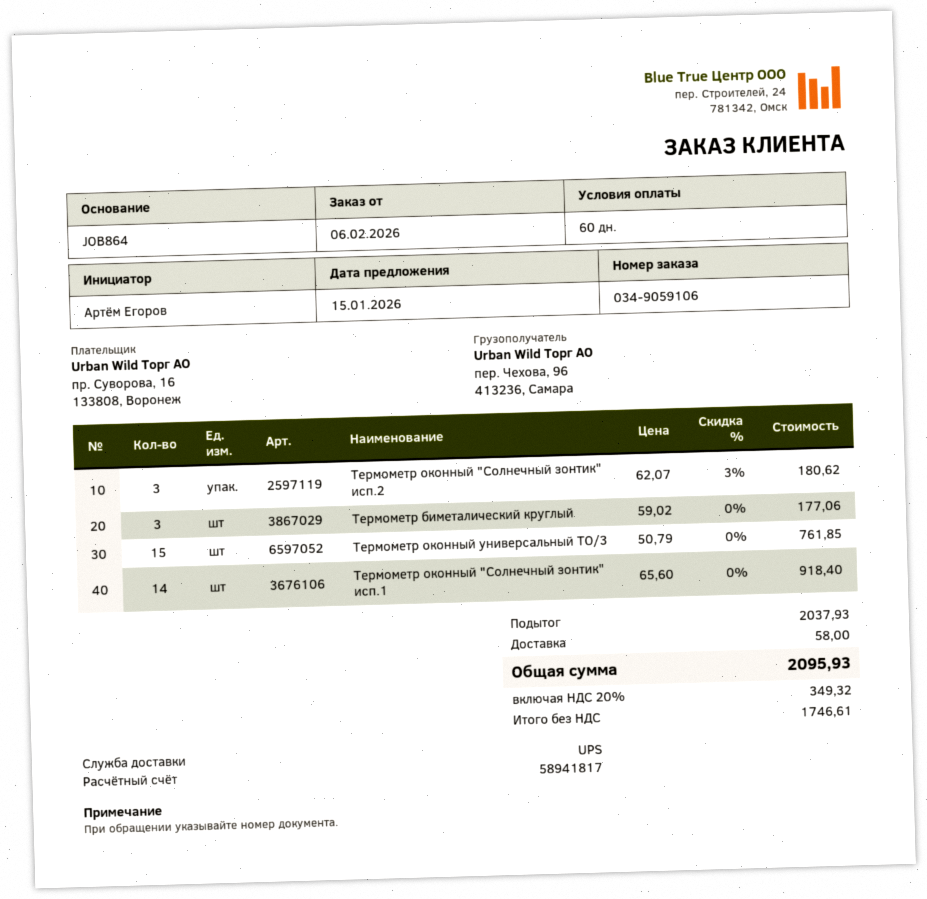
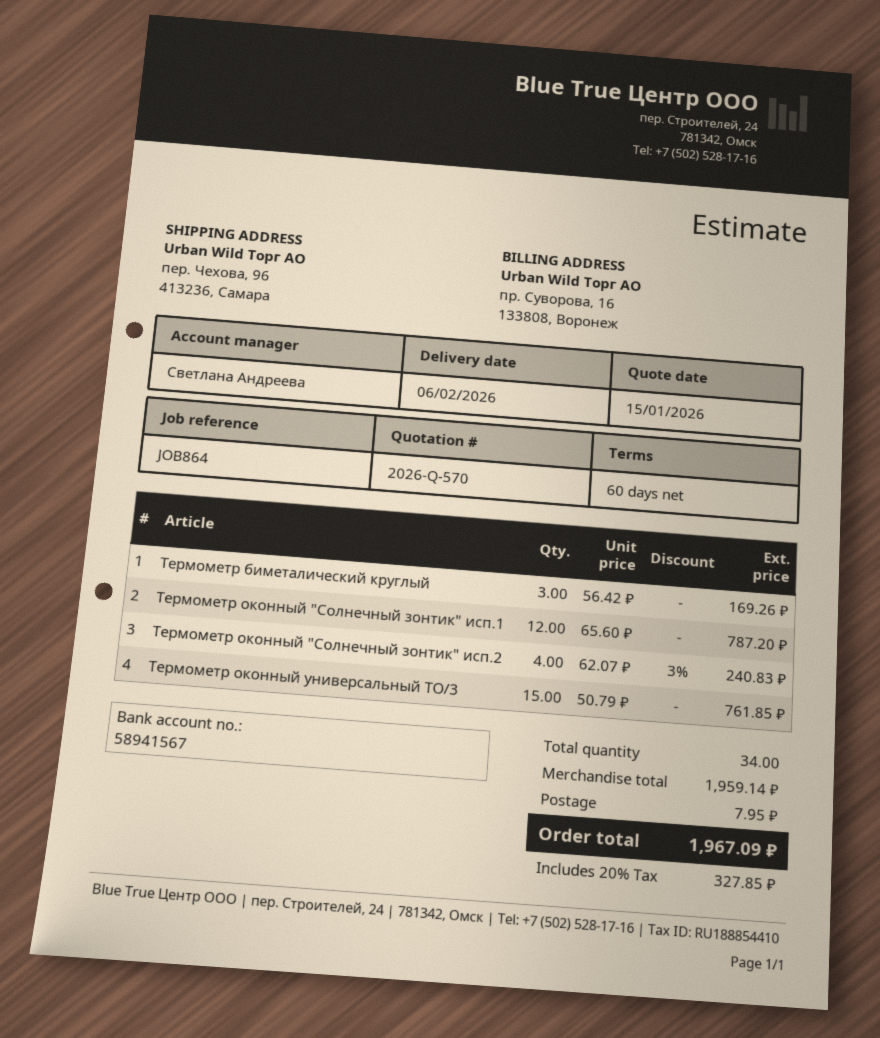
bank account: 58941817 -> 58941567
Термометр оконный "Солнечный зонтик" исп.2: 3 x 62.07 - 3% = 180.62 -> 4 x 62.07 - 3% = 240.83
Термометр биметалический круглый: 3 x 59.02 = 177.06 -> 3 x 56.42 = 169.26
Термометр оконный "Солнечный зонтик" исп.1: 14 x 65.60 = 918.40 -> 12 x 65.60 = 787.20
subtotal: 2037.93 -> 1959.14
shipping: 58.00 -> 7.95
tax: 20% = 349.32 -> 20% = 327.85
total: 2095.93 -> 1967.09

